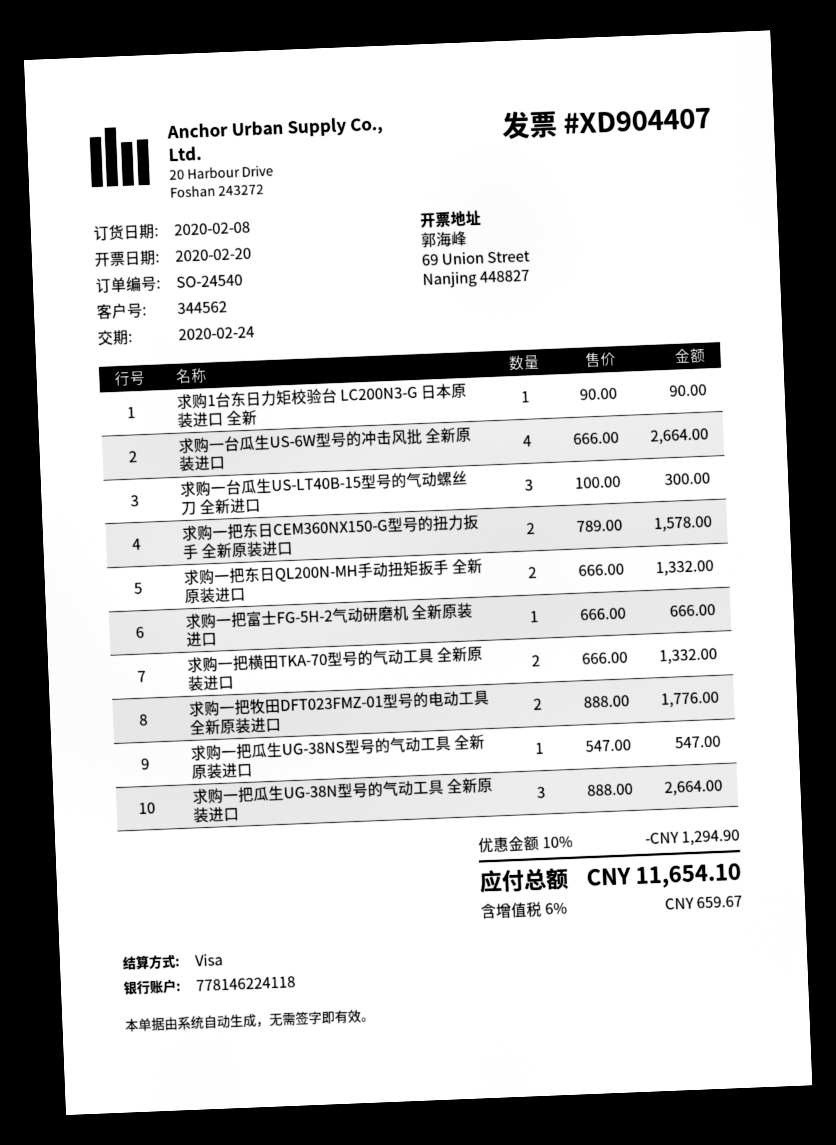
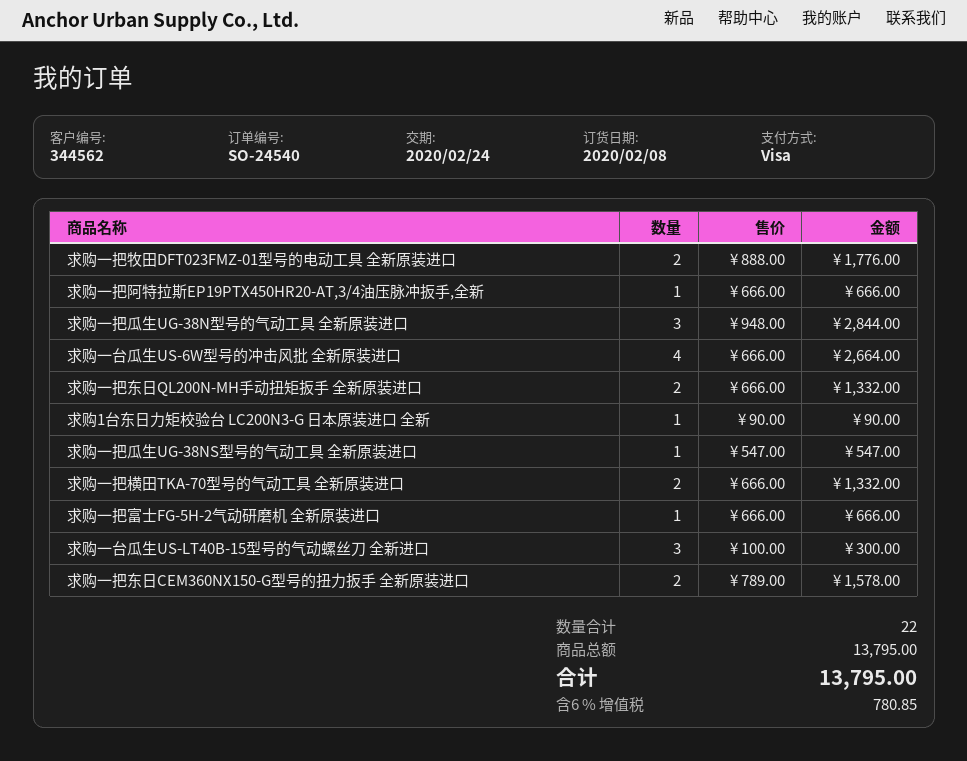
求购一把瓜生UG-38N型号的气动工具 全新原装进口: 3 x 888.00 = 2664.00 -> 3 x 948.00 = 2844.00
求购一把阿特拉斯EP19PTX450HR20-AT,3/4油压脉冲扳手,全新: none -> 1 x 666.00 = 666.00
discount: 10% = 1294.90 -> none
tax: 6% = 659.67 -> 6% = 780.85
total: 11654.10 -> 13795.00

